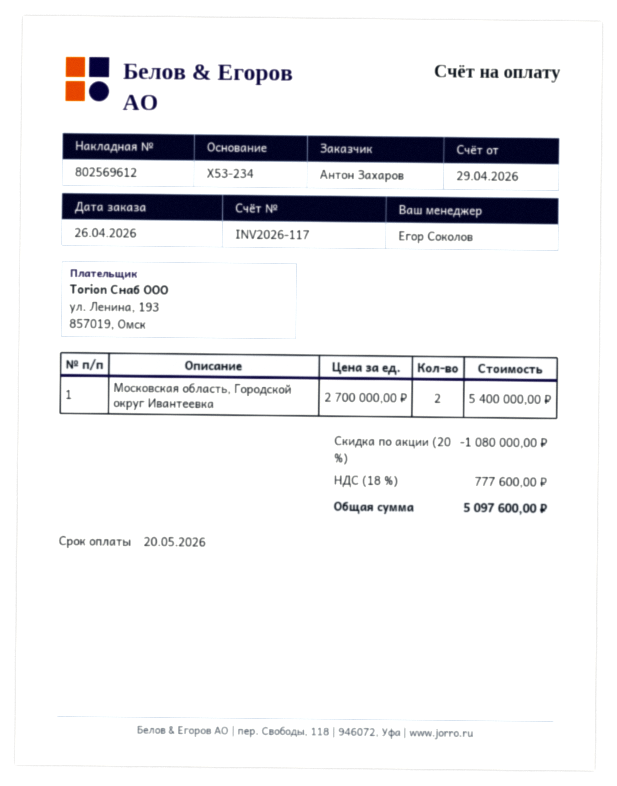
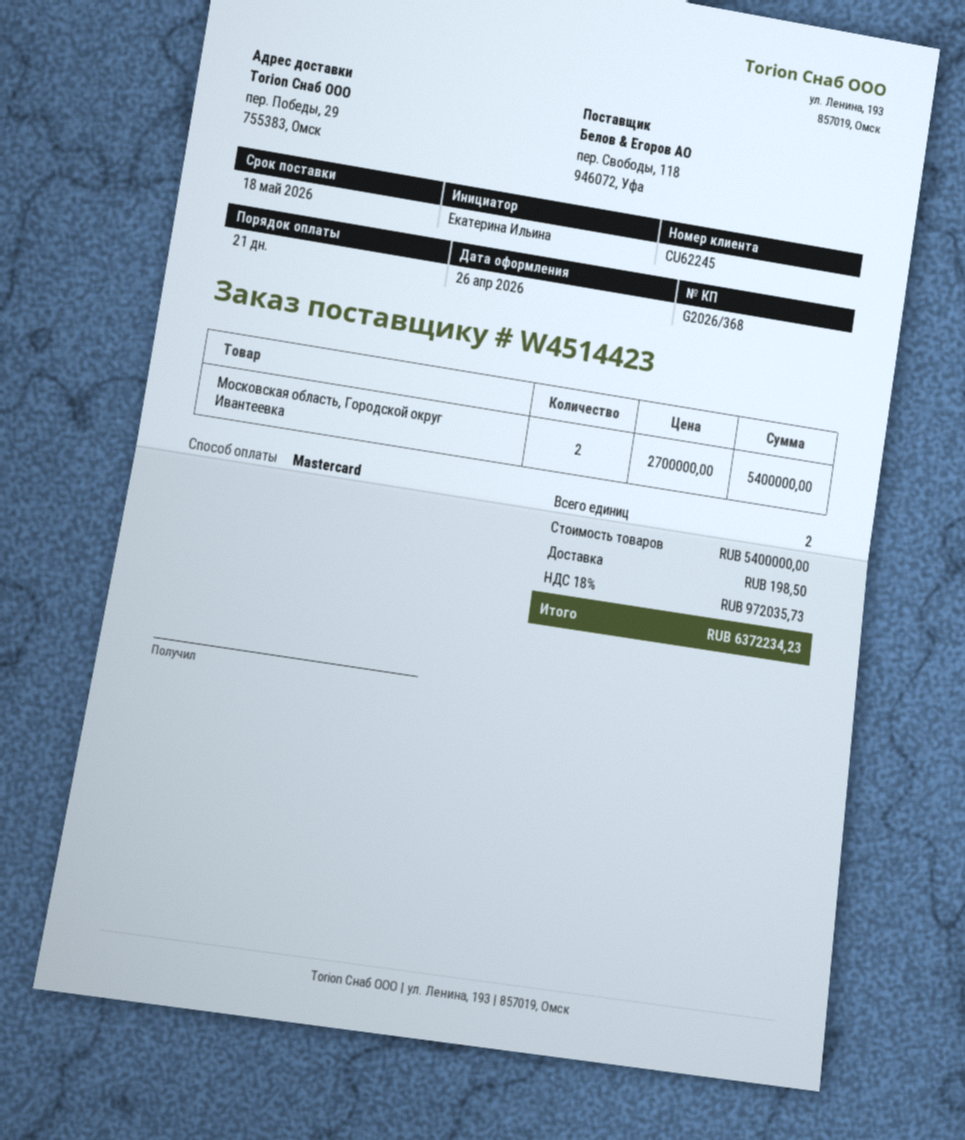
ordered by: Антон Захаров -> Екатерина Ильина
discount: 20% = 1080000.00 -> none
shipping: none -> 198.50
tax: 18% = 777600.00 -> 18% = 972035.73
total: 5097600.00 -> 6372234.23

